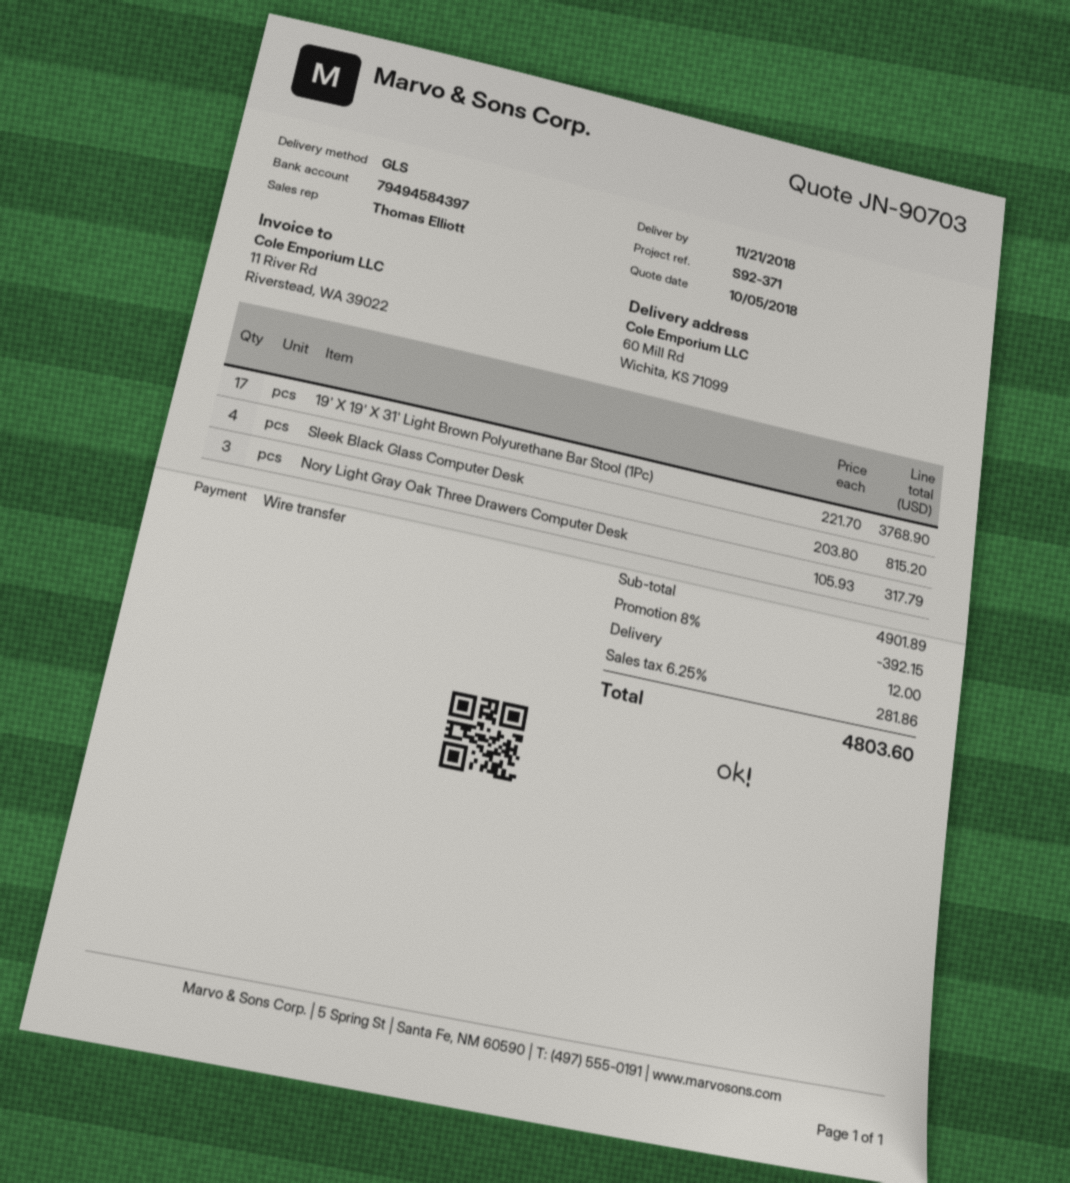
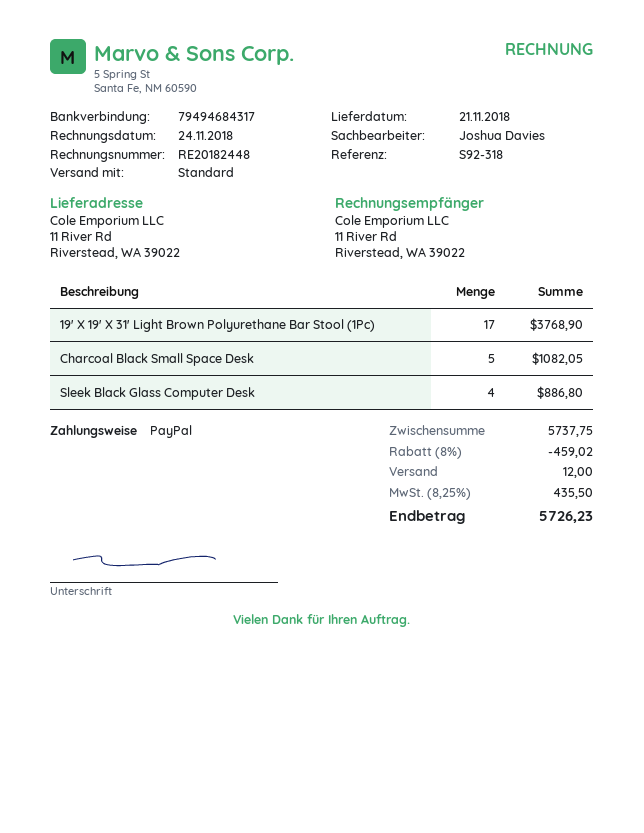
reference: S92-371 -> S92-318
sales rep: Thomas Elliott -> Joshua Davies
payment method: bank transfer -> PayPal
bank account: 79494584397 -> 79494684317
shipping method: GLS -> standard
ship to: 60 Mill Rd, Wichita, KS 71099 -> 11 River Rd, Riverstead, WA 39022
Sleek Black Glass Computer Desk: 4 for 815.20 -> 4 for 886.80
Nory Light Gray Oak Three Drawers Computer Desk: 3 for 317.79 -> none
Charcoal Black Small Space Desk: none -> 5 for 1082.05
subtotal: 4901.89 -> 5737.75
discount: 8% = 392.15 -> 8% = 459.02
tax: 6.25% = 281.86 -> 8.25% = 435.50
total: 4803.60 -> 5726.23

